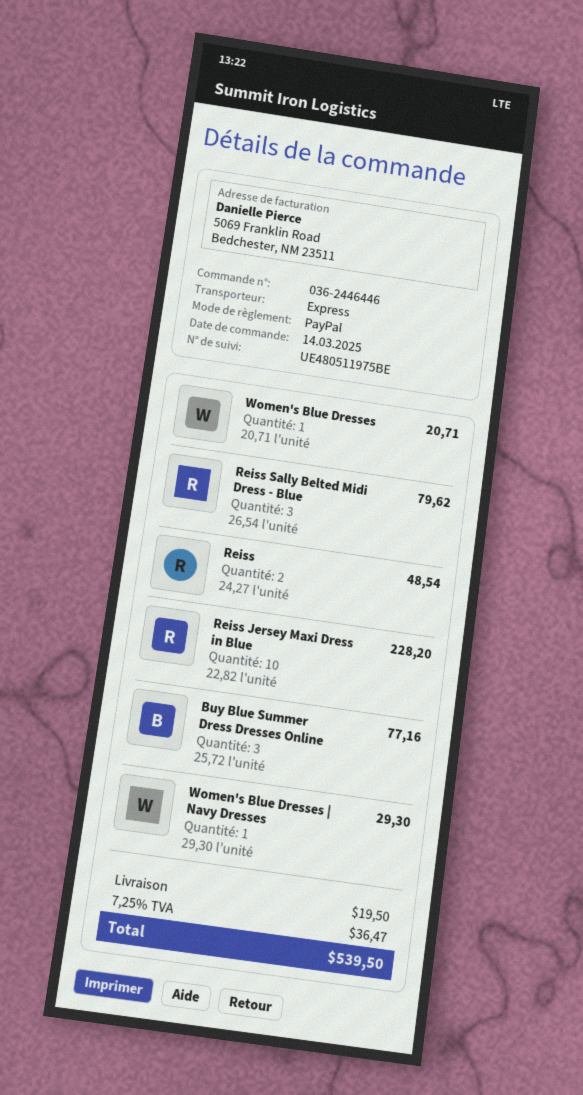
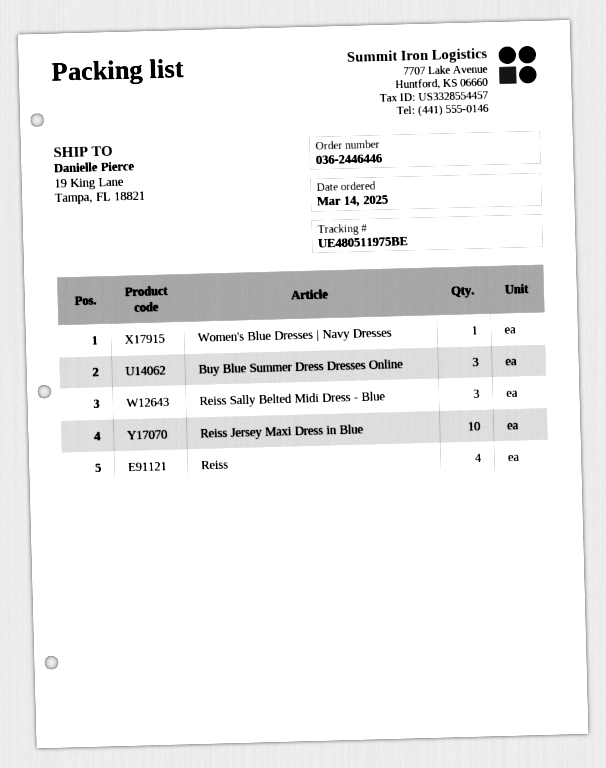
Women's Blue Dresses: 1 -> none
Reiss: 2 -> 4

